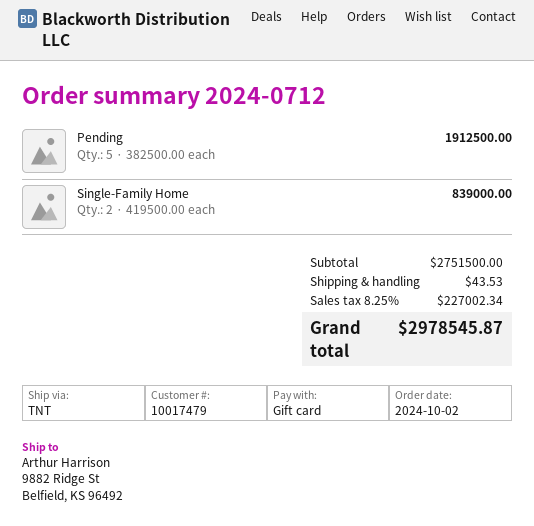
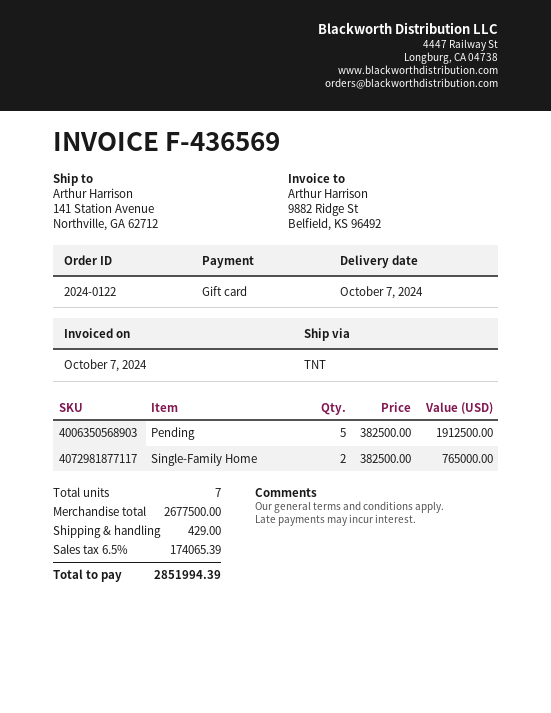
order number: 2024-0712 -> 2024-0122
ship to: 9882 Ridge St, Belfield, KS 96492 -> 141 Station Avenue, Northville, GA 62712
Single-Family Home: 2 x 419500.00 = 839000.00 -> 2 x 382500.00 = 765000.00
subtotal: 2751500.00 -> 2677500.00
shipping: 43.53 -> 429.00
tax: 8.25% = 227002.34 -> 6.5% = 174065.39
total: 2978545.87 -> 2851994.39

